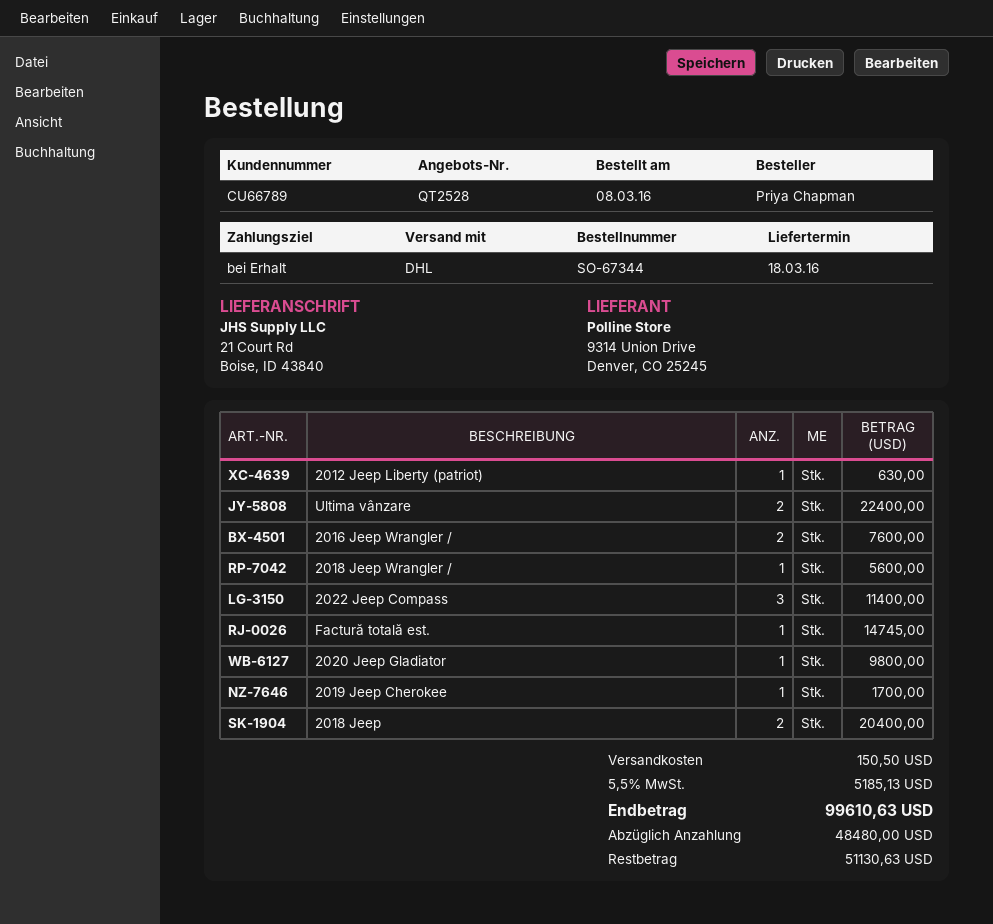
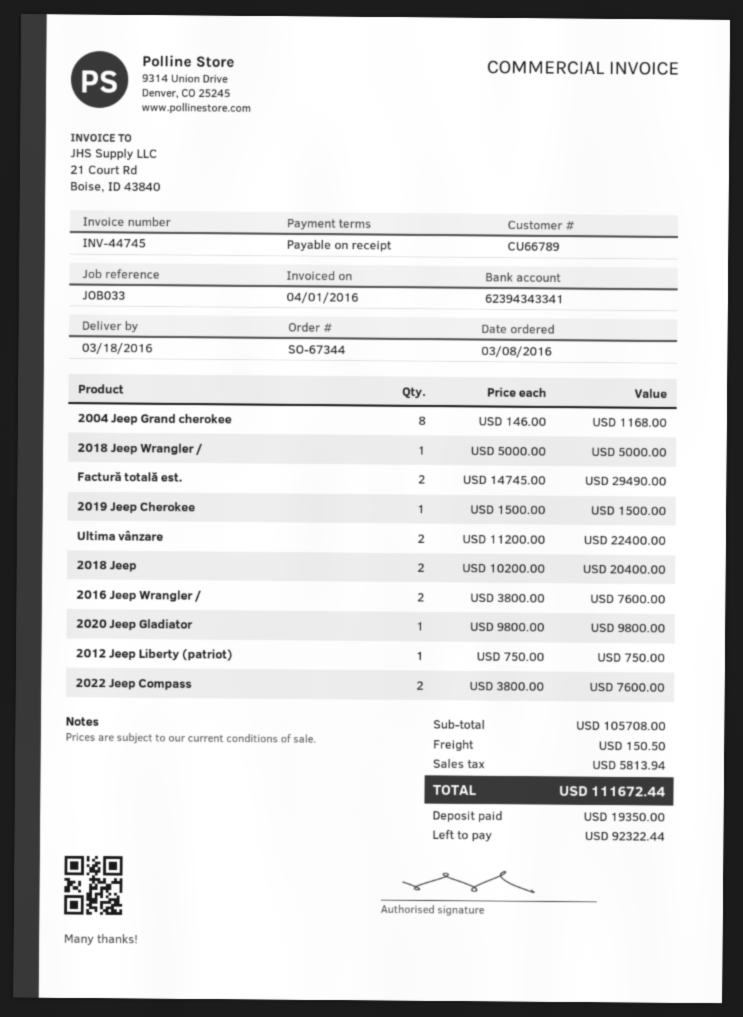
2012 Jeep Liberty (patriot): 1 for 630.00 -> 1 for 750.00
2018 Jeep Wrangler /: 1 for 5600.00 -> 1 for 5000.00
2022 Jeep Compass: 3 for 11400.00 -> 2 for 7600.00
Factură totală est.: 1 for 14745.00 -> 2 for 29490.00
2019 Jeep Cherokee: 1 for 1700.00 -> 1 for 1500.00
2004 Jeep Grand cherokee: none -> 8 for 1168.00
tax: 5185.13 -> 5813.94
total: 99610.63 -> 111672.44
deposit: 48480.00 -> 19350.00
balance: 51130.63 -> 92322.44

